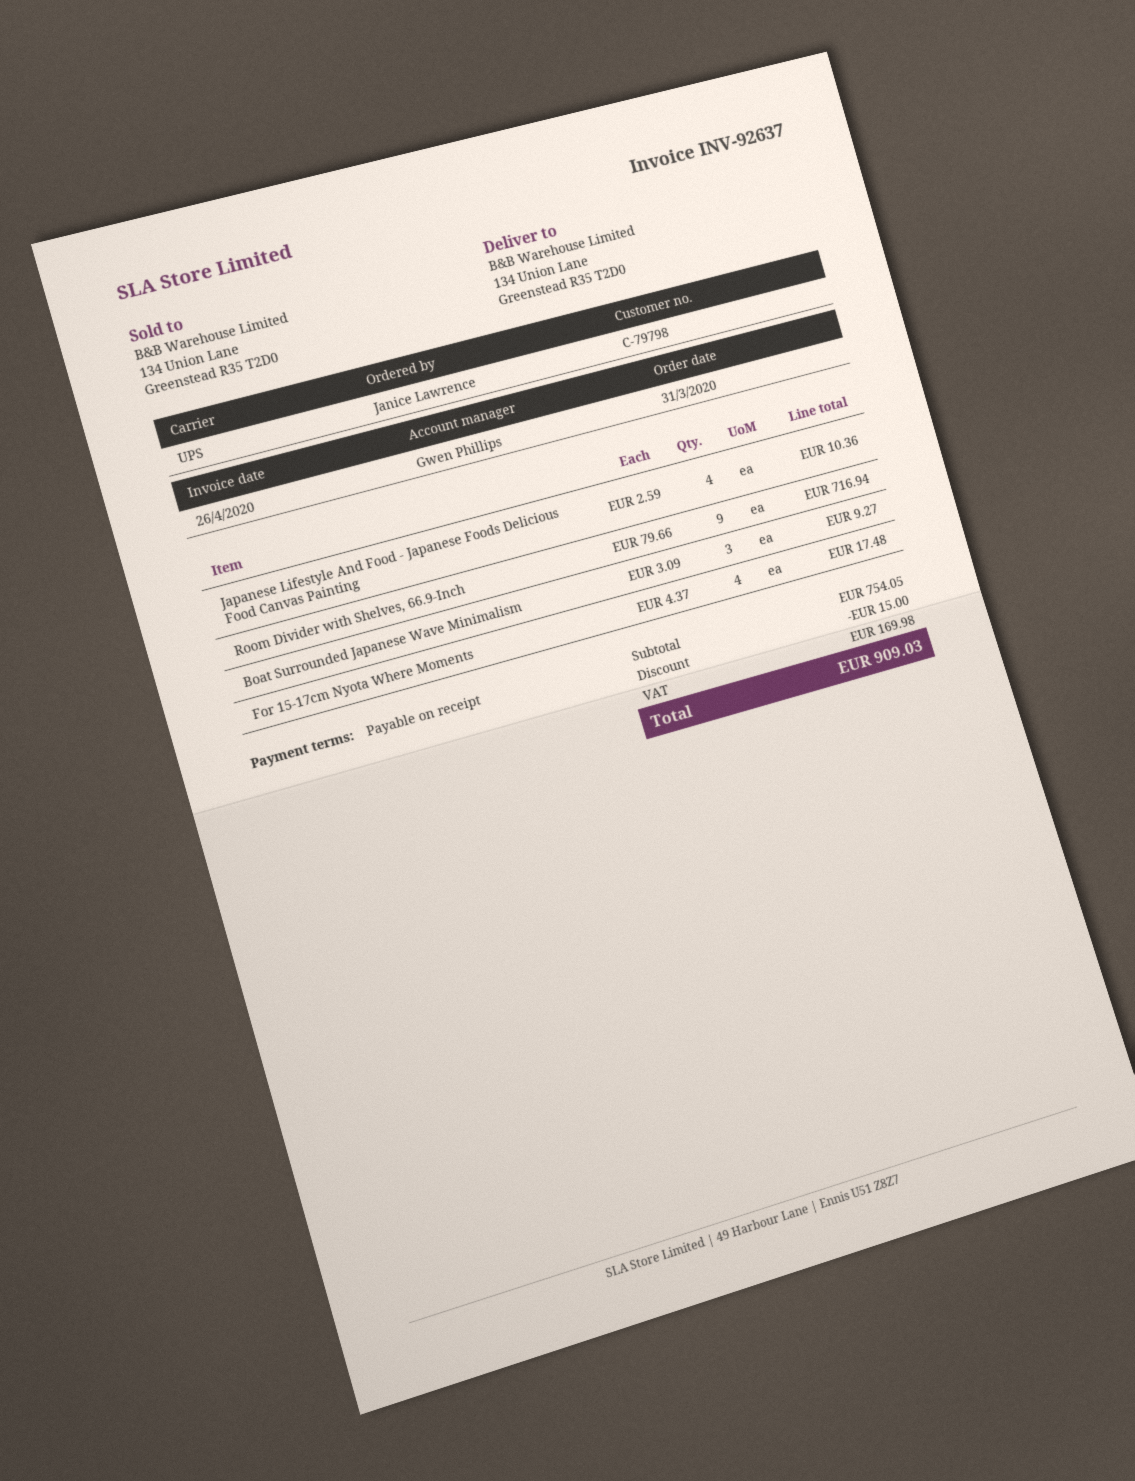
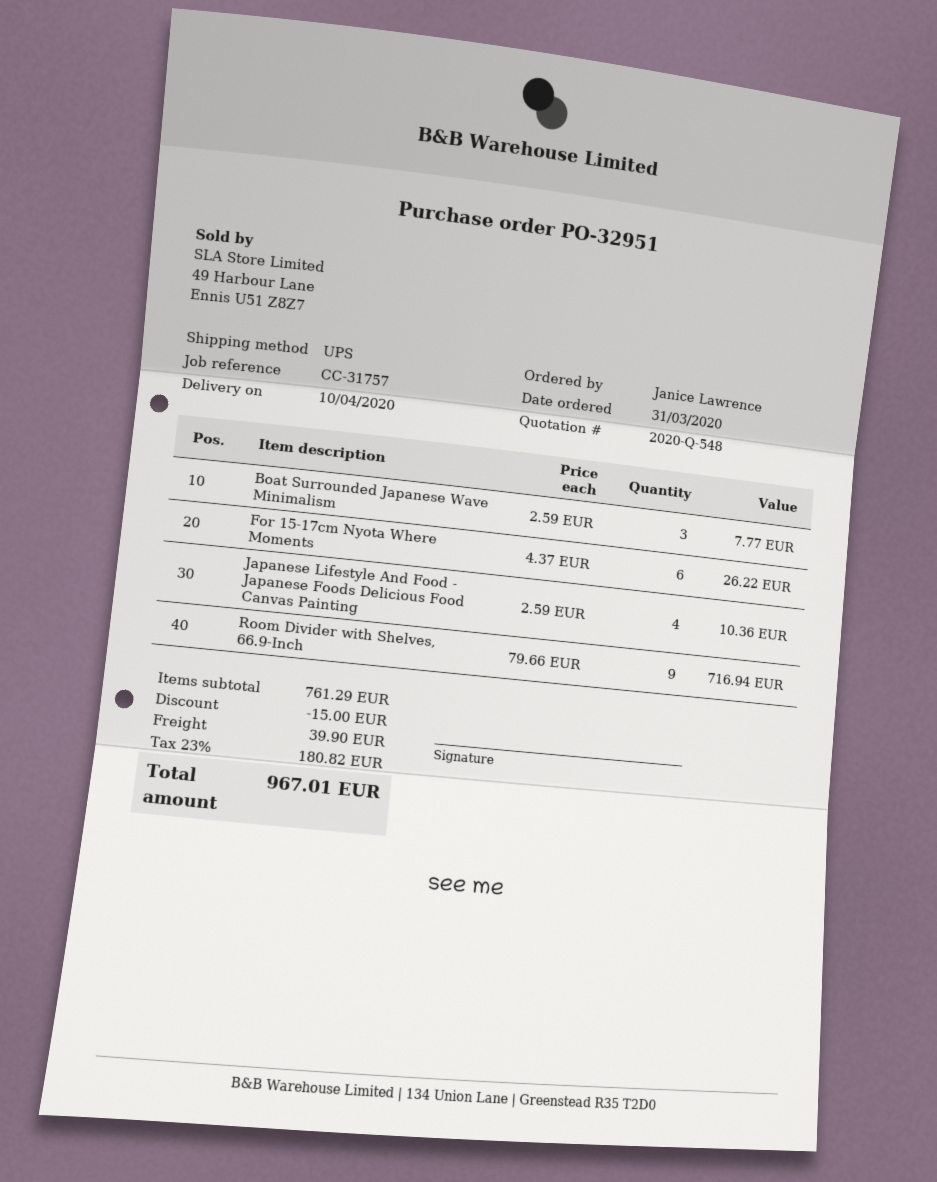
Boat Surrounded Japanese Wave Minimalism: 3 x 3.09 = 9.27 -> 3 x 2.59 = 7.77
For 15-17cm Nyota Where Moments: 4 x 4.37 = 17.48 -> 6 x 4.37 = 26.22
subtotal: 754.05 -> 761.29
shipping: none -> 39.90
tax: 169.98 -> 180.82
total: 909.03 -> 967.01

